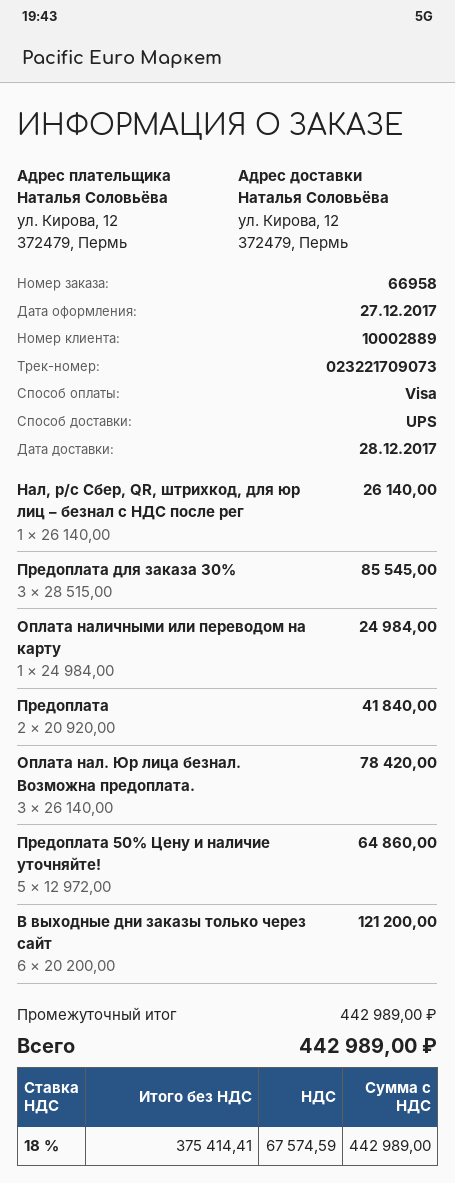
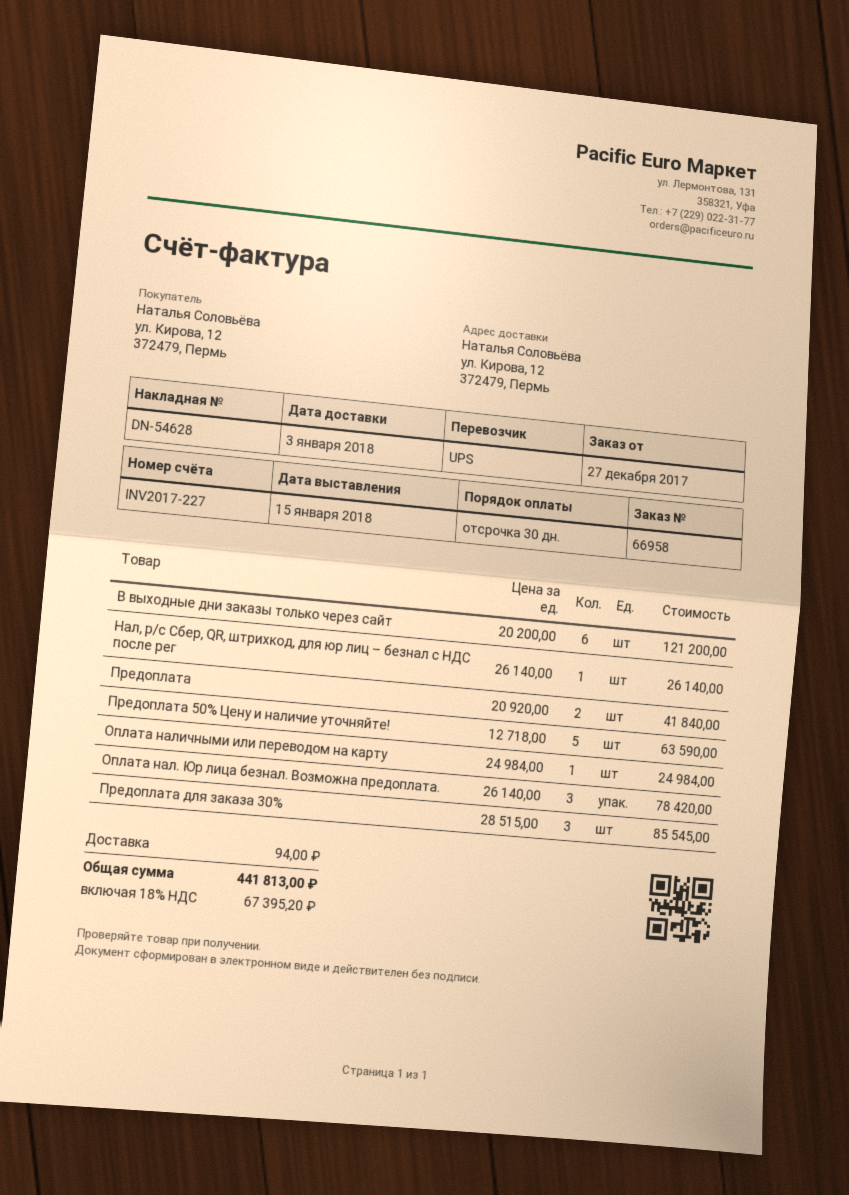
delivery date: 2017-12-28 -> 2018-01-03
Предоплата 50% Цену и наличие уточняйте!: 5 x 12972.00 = 64860.00 -> 5 x 12718.00 = 63590.00
shipping: none -> 94.00
tax: 18% = 67574.59 -> 18% = 67395.20
total: 442989.00 -> 441813.00

